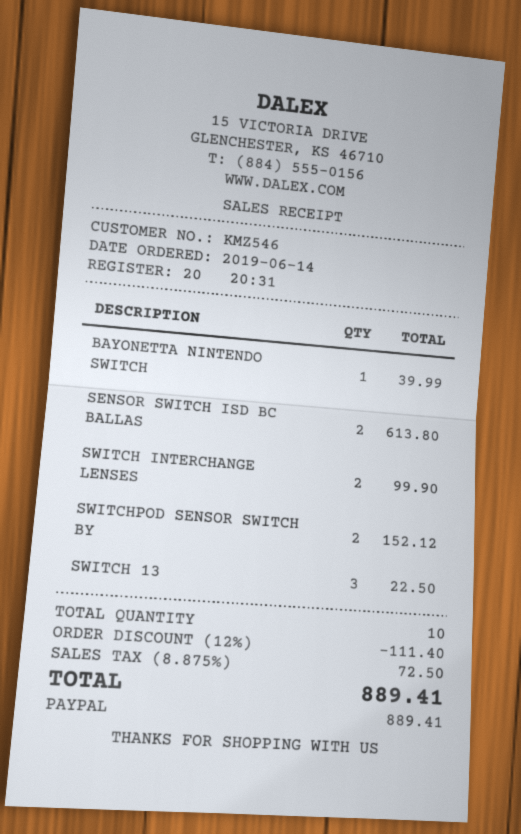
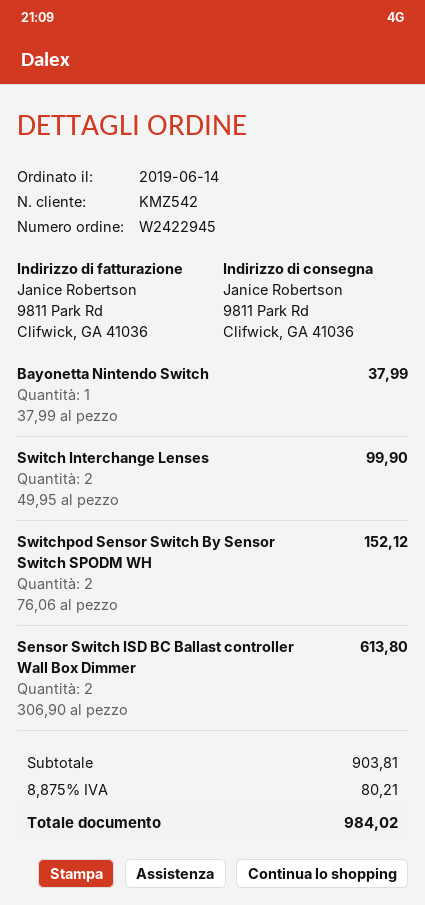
customer number: KMZ546 -> KMZ542
BAYONETTA NINTENDO SWITCH: 1 for 39.99 -> 1 for 37.99
SWITCH 13: 3 for 22.50 -> none
discount: 12% = 111.40 -> none
tax: 8.875% = 72.50 -> 8.875% = 80.21
total: 889.41 -> 984.02

